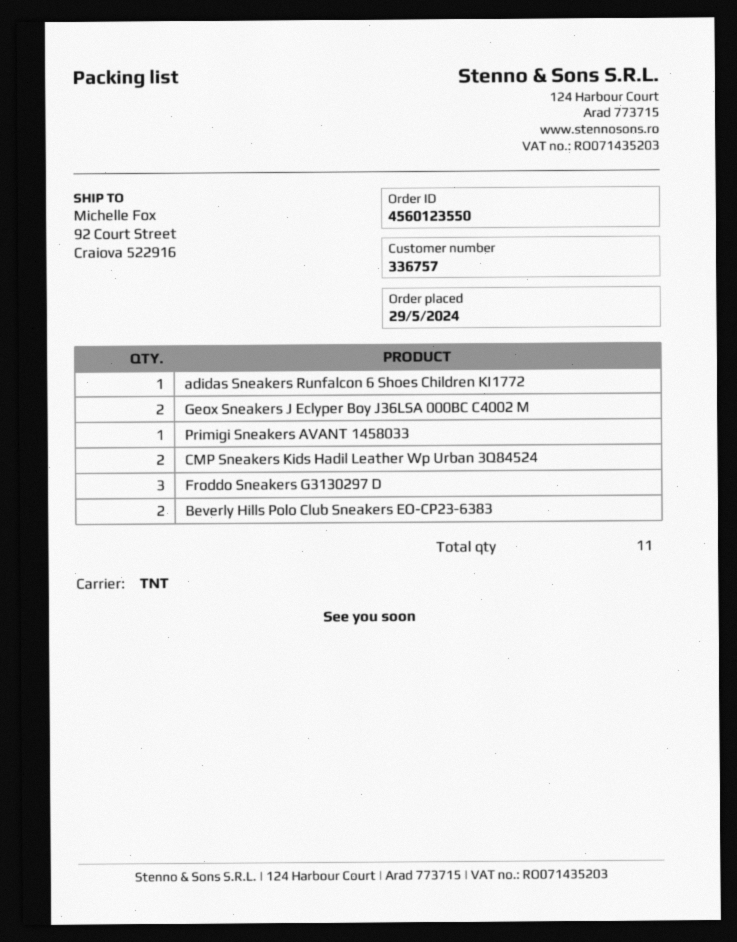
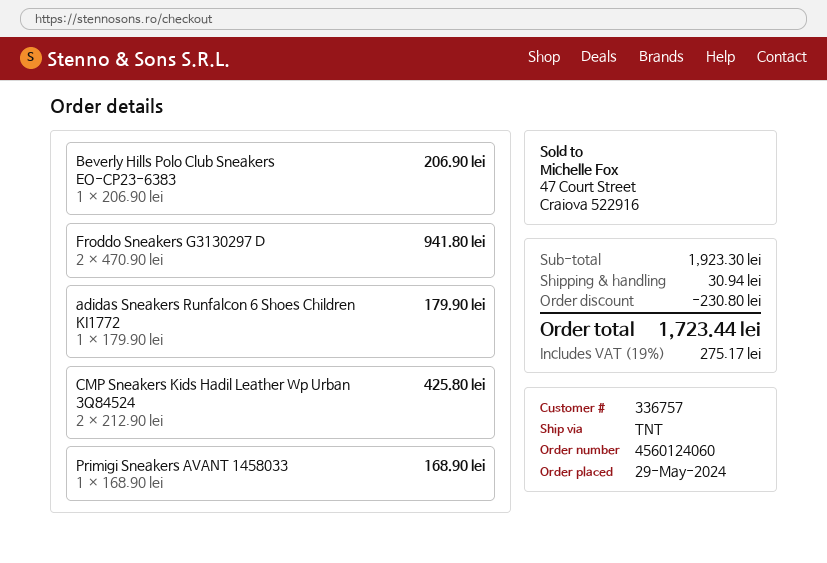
order number: 4560123550 -> 4560124060
Geox Sneakers J Eclyper Boy J36LSA 000BC C4002 M: 2 -> none
Froddo Sneakers G3130297 D: 3 -> 2
Beverly Hills Polo Club Sneakers EO-CP23-6383: 2 -> 1

